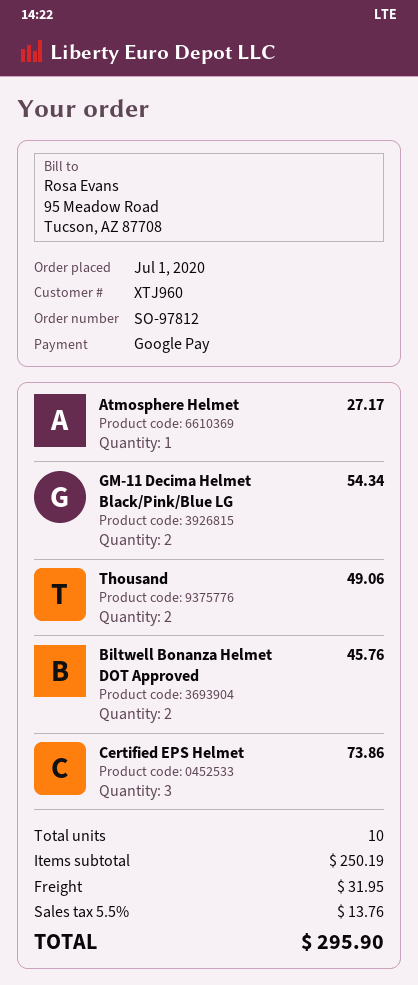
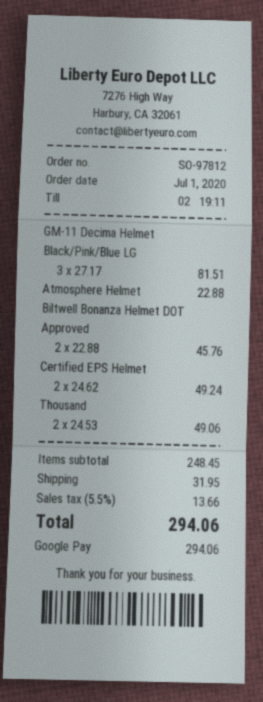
Atmosphere Helmet: 1 for 27.17 -> 1 for 22.88
GM-11 Decima Helmet Black/Pink/Blue LG: 2 for 54.34 -> 3 for 81.51
Certified EPS Helmet: 3 for 73.86 -> 2 for 49.24
subtotal: 250.19 -> 248.45
tax: 5.5% = 13.76 -> 5.5% = 13.66
total: 295.90 -> 294.06

